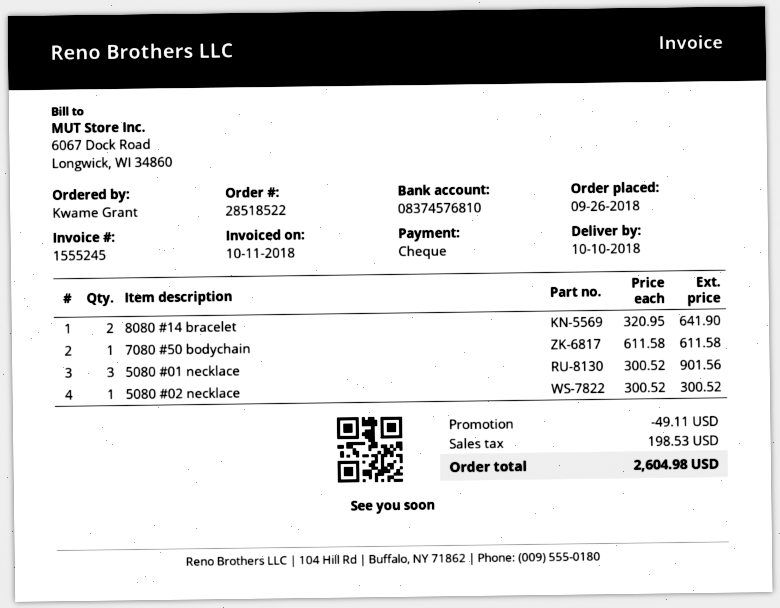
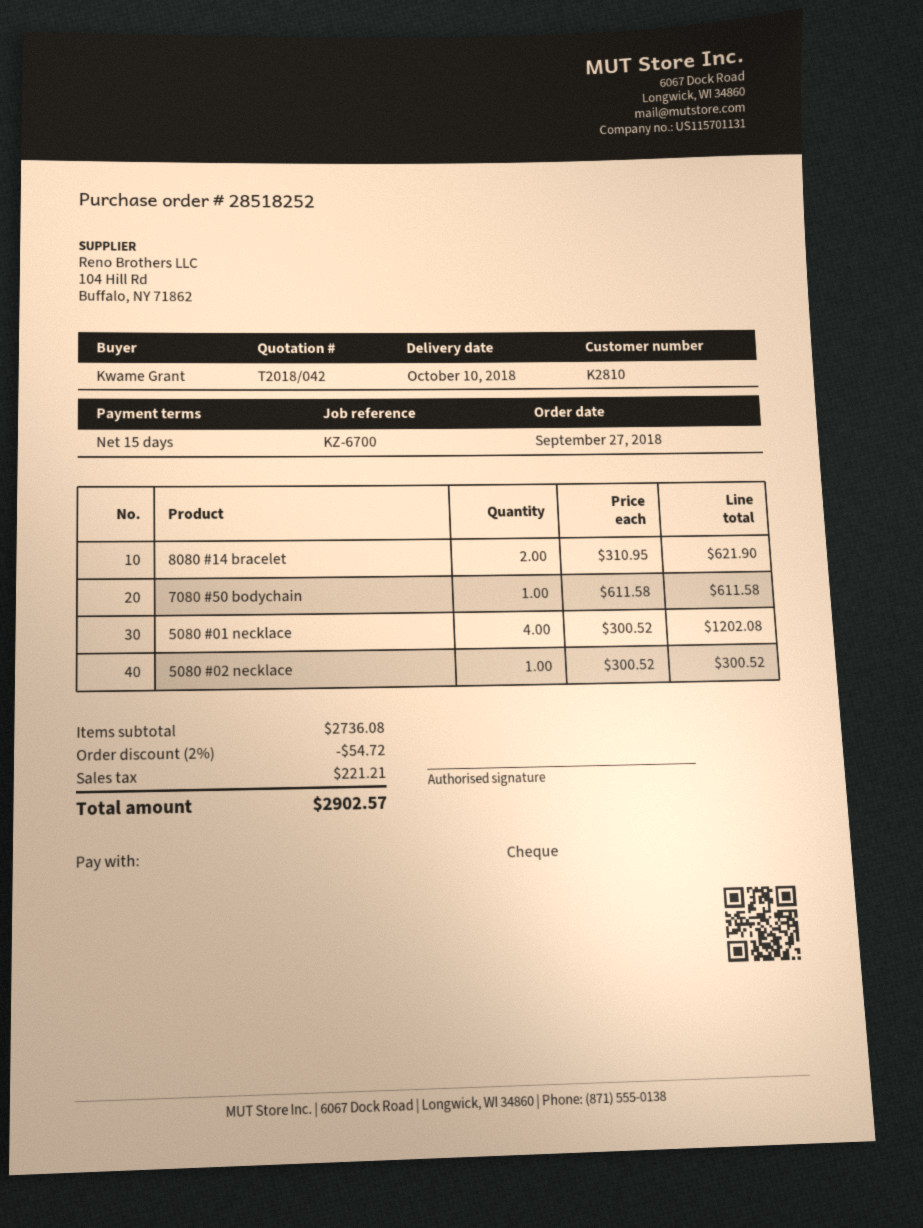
order number: 28518522 -> 28518252
order date: 2018-09-26 -> 2018-09-27
8080 #14 bracelet: 2 x 320.95 = 641.90 -> 2 x 310.95 = 621.90
5080 #01 necklace: 3 x 300.52 = 901.56 -> 4 x 300.52 = 1202.08
discount: 49.11 -> 54.72
tax: 198.53 -> 221.21
total: 2604.98 -> 2902.57

